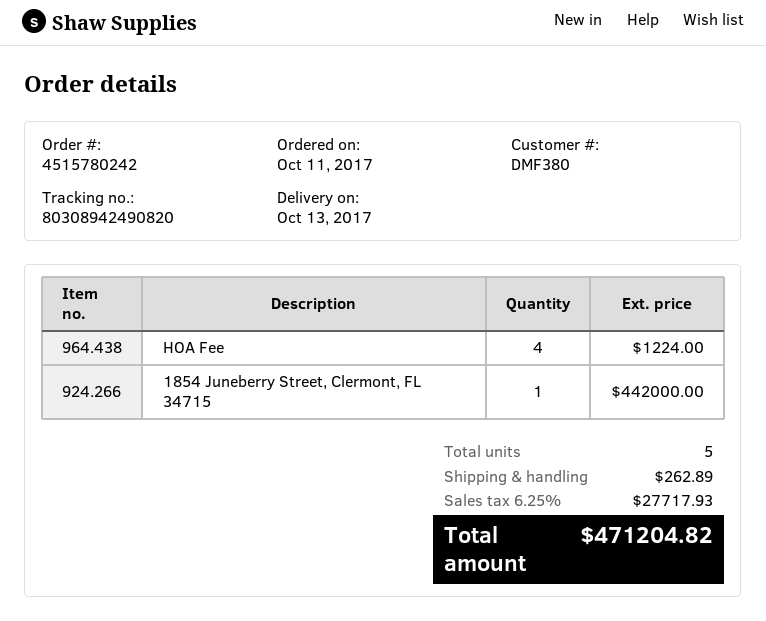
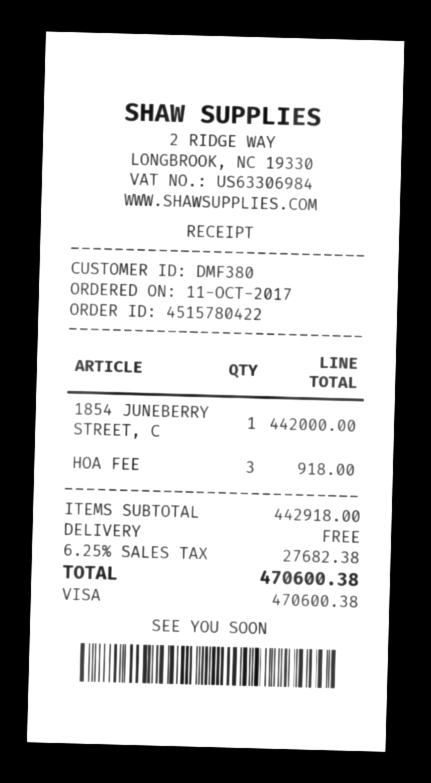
order number: 4515780242 -> 4515780422
HOA Fee: 4 for 1224.00 -> 3 for 918.00
shipping: 262.89 -> 0.00
tax: 6.25% = 27717.93 -> 6.25% = 27682.38
total: 471204.82 -> 470600.38

